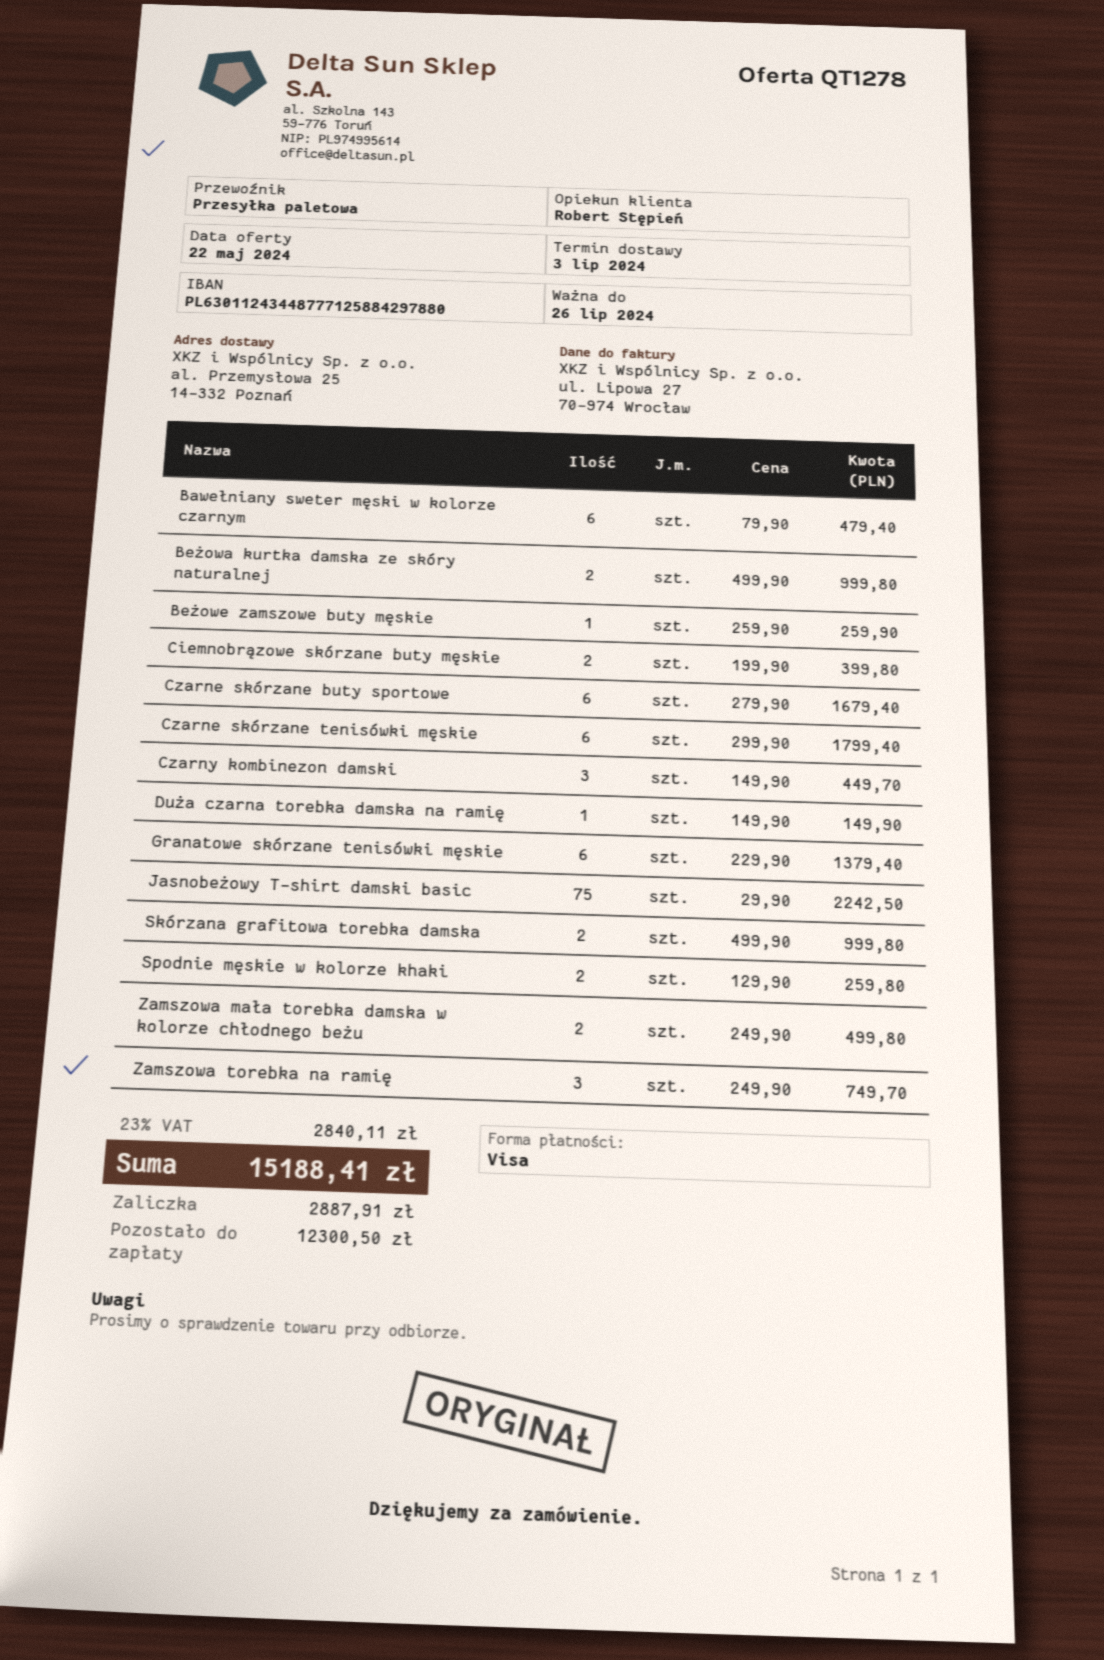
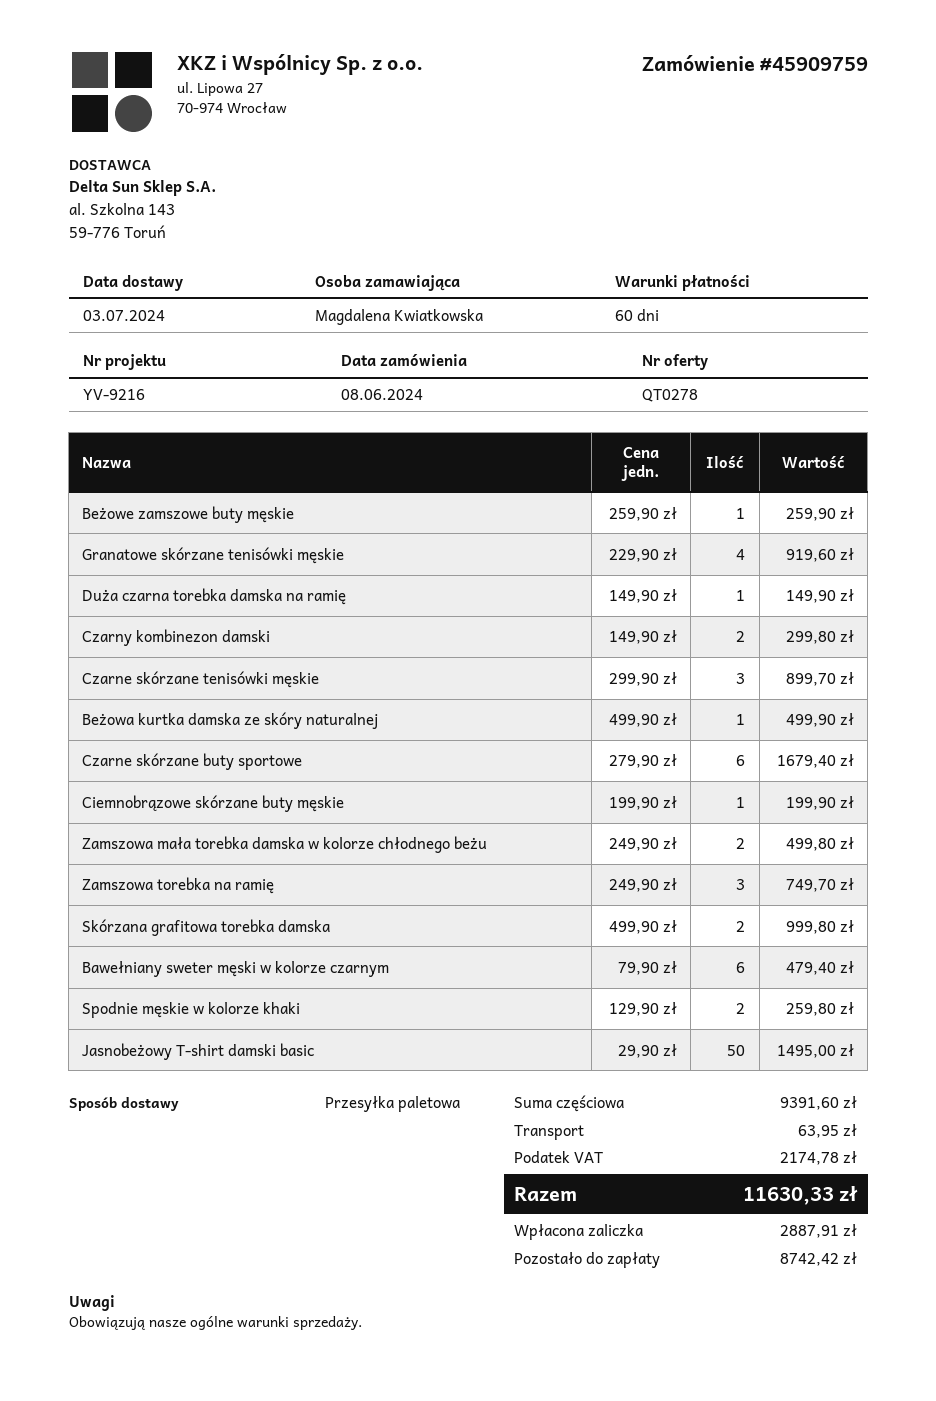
quote number: QT1278 -> QT0278
Beżowa kurtka damska ze skóry naturalnej: 2 x 499.90 = 999.80 -> 1 x 499.90 = 499.90
Ciemnobrązowe skórzane buty męskie: 2 x 199.90 = 399.80 -> 1 x 199.90 = 199.90
Czarne skórzane tenisówki męskie: 6 x 299.90 = 1799.40 -> 3 x 299.90 = 899.70
Czarny kombinezon damski: 3 x 149.90 = 449.70 -> 2 x 149.90 = 299.80
Granatowe skórzane tenisówki męskie: 6 x 229.90 = 1379.40 -> 4 x 229.90 = 919.60
Jasnobeżowy T-shirt damski basic: 75 x 29.90 = 2242.50 -> 50 x 29.90 = 1495.00
shipping: none -> 63.95
tax: 2840.11 -> 2174.78
total: 15188.41 -> 11630.33
balance: 12300.50 -> 8742.42

